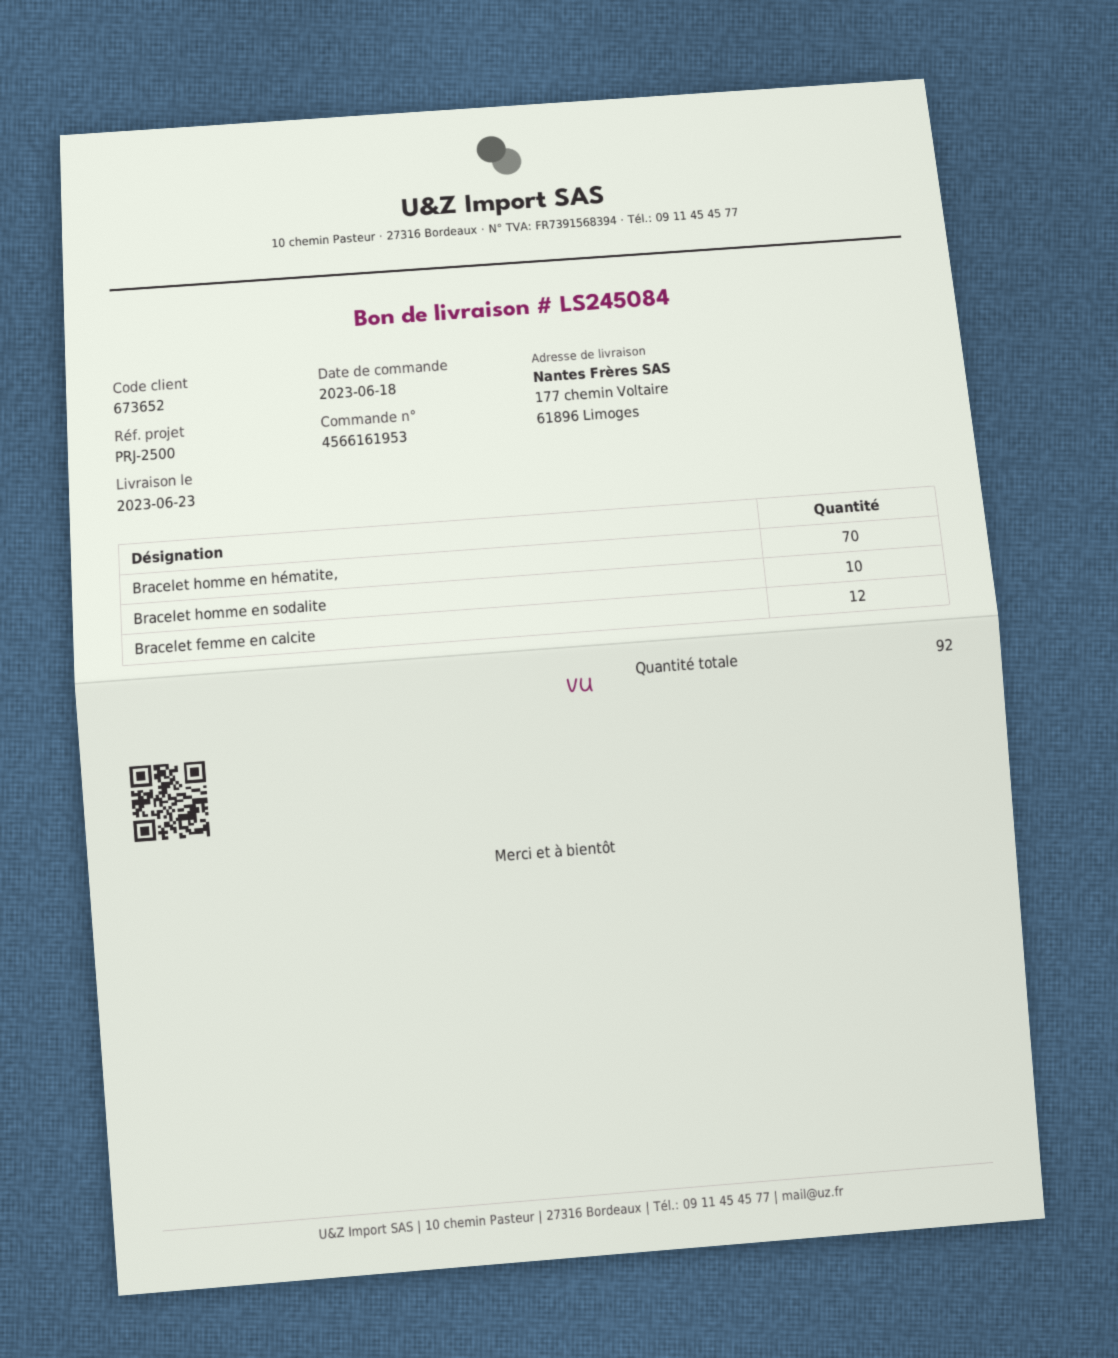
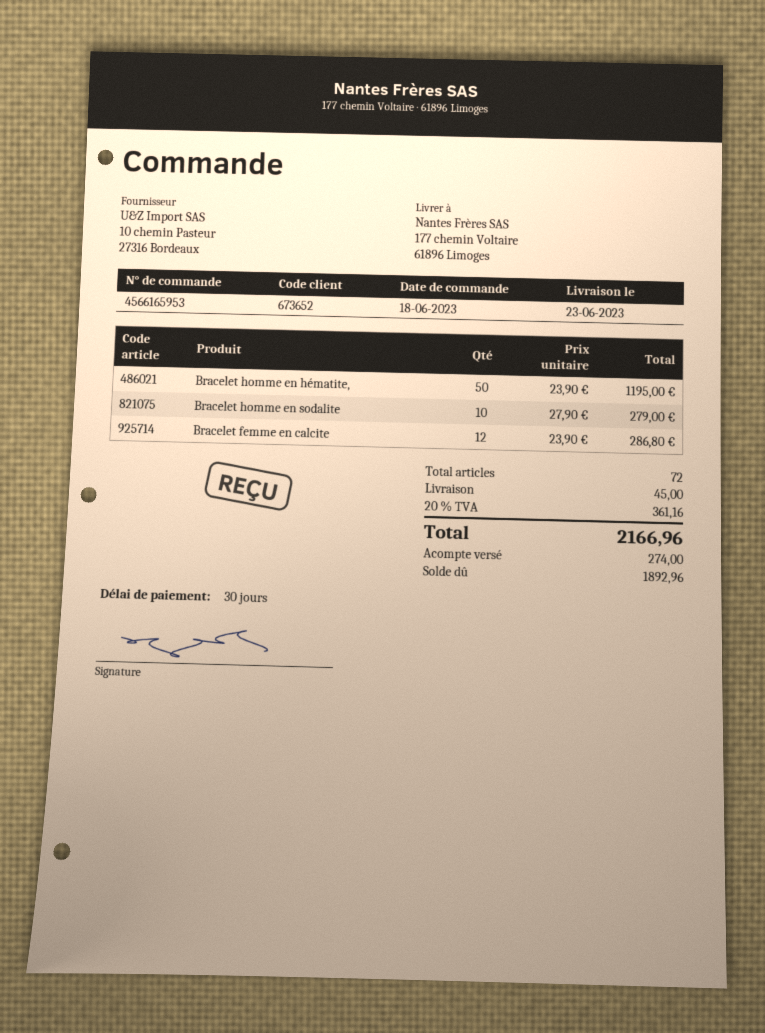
order number: 4566161953 -> 4566165953
Bracelet homme en hématite,: 70 -> 50
total quantity: 92 -> 72

